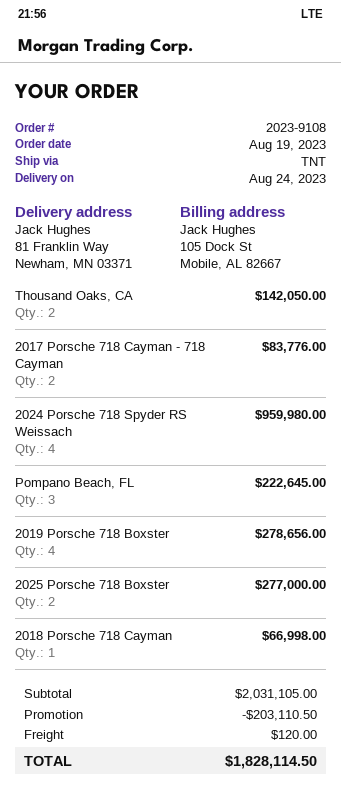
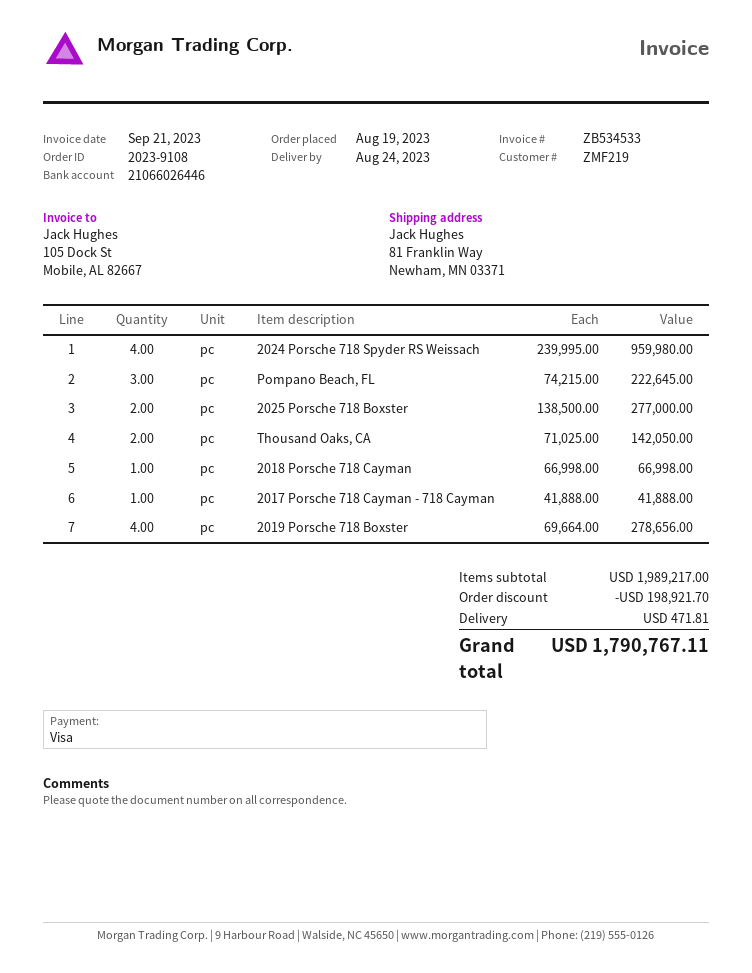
2017 Porsche 718 Cayman - 718 Cayman: 2 for 83776.00 -> 1 for 41888.00
subtotal: 2031105.00 -> 1989217.00
discount: 203110.50 -> 198921.70
shipping: 120.00 -> 471.81
total: 1828114.50 -> 1790767.11

